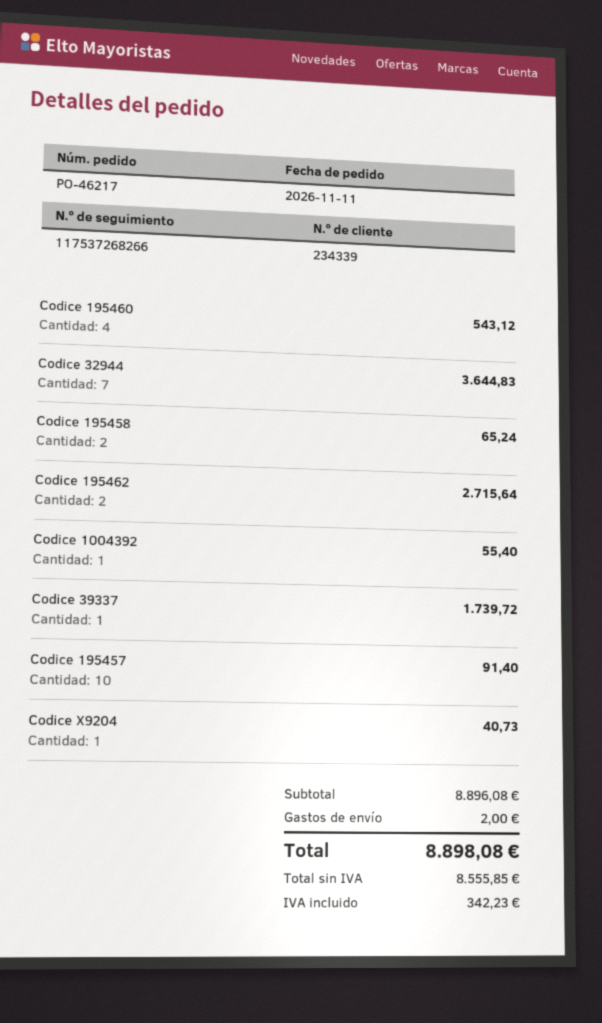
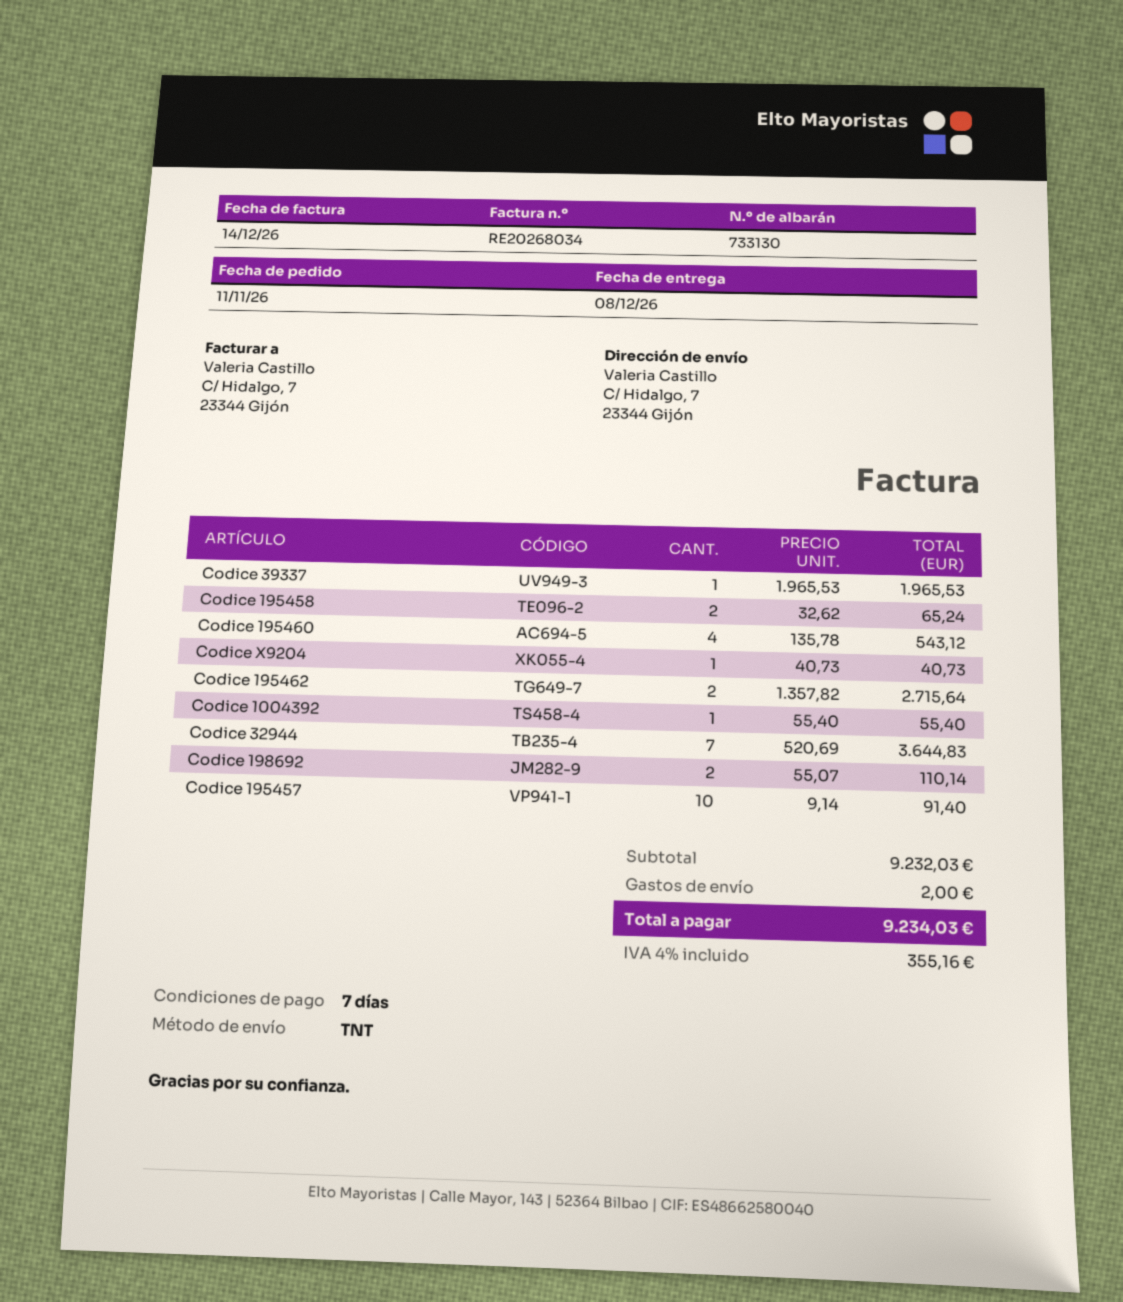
Codice 39337: 1 for 1739.72 -> 1 for 1965.53
Codice 198692: none -> 2 for 110.14
subtotal: 8896.08 -> 9232.03
tax: 342.23 -> 355.16
total: 8898.08 -> 9234.03

